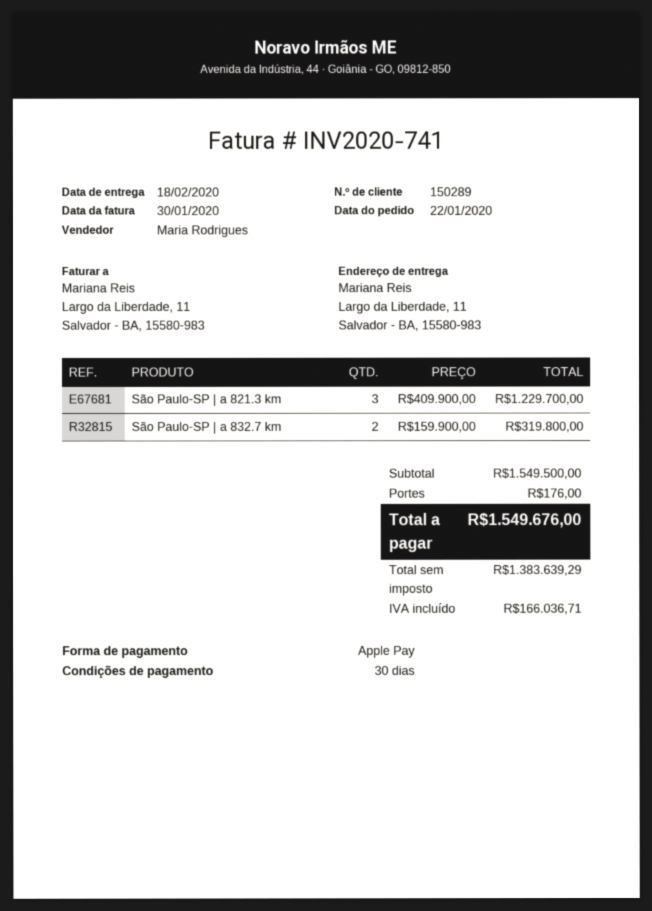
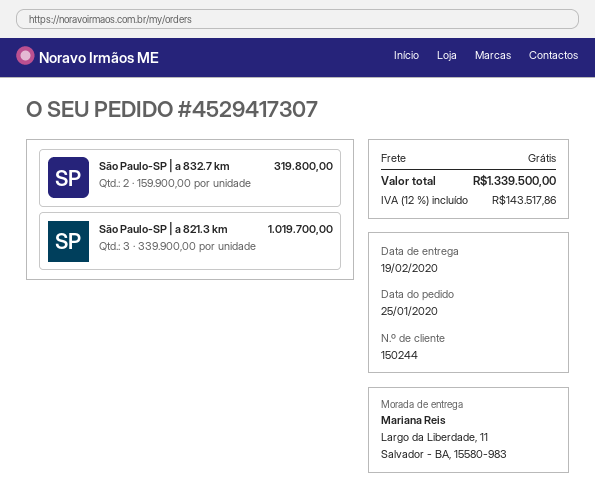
order date: 2020-01-22 -> 2020-01-25
delivery date: 2020-02-18 -> 2020-02-19
customer number: 150289 -> 150244
São Paulo-SP | a 821.3 km: 3 x 409900.00 = 1229700.00 -> 3 x 339900.00 = 1019700.00
shipping: 176.00 -> 0.00
tax: 166036.71 -> 143517.86
total: 1549676.00 -> 1339500.00

